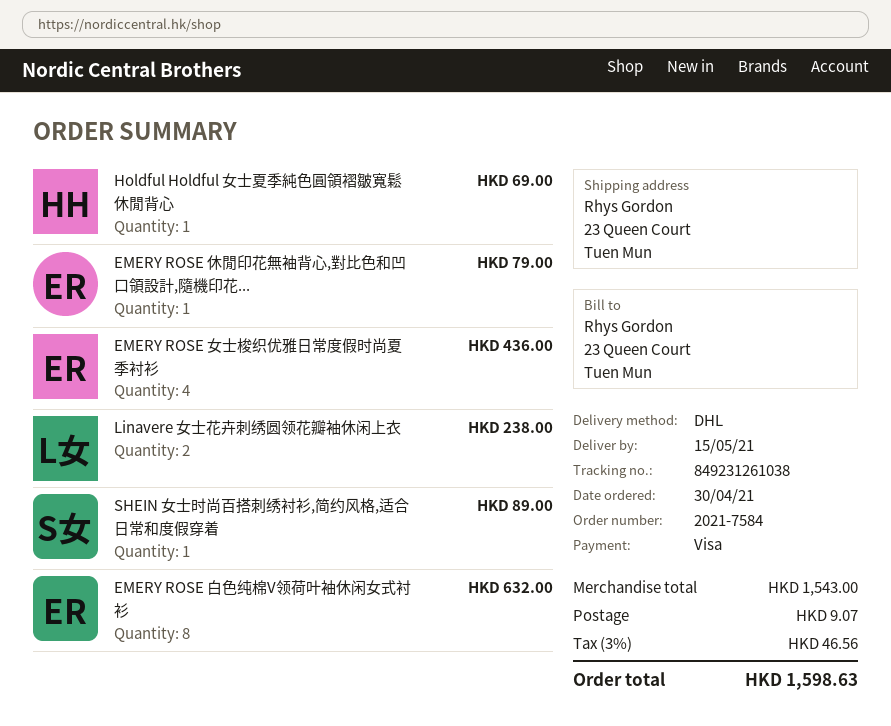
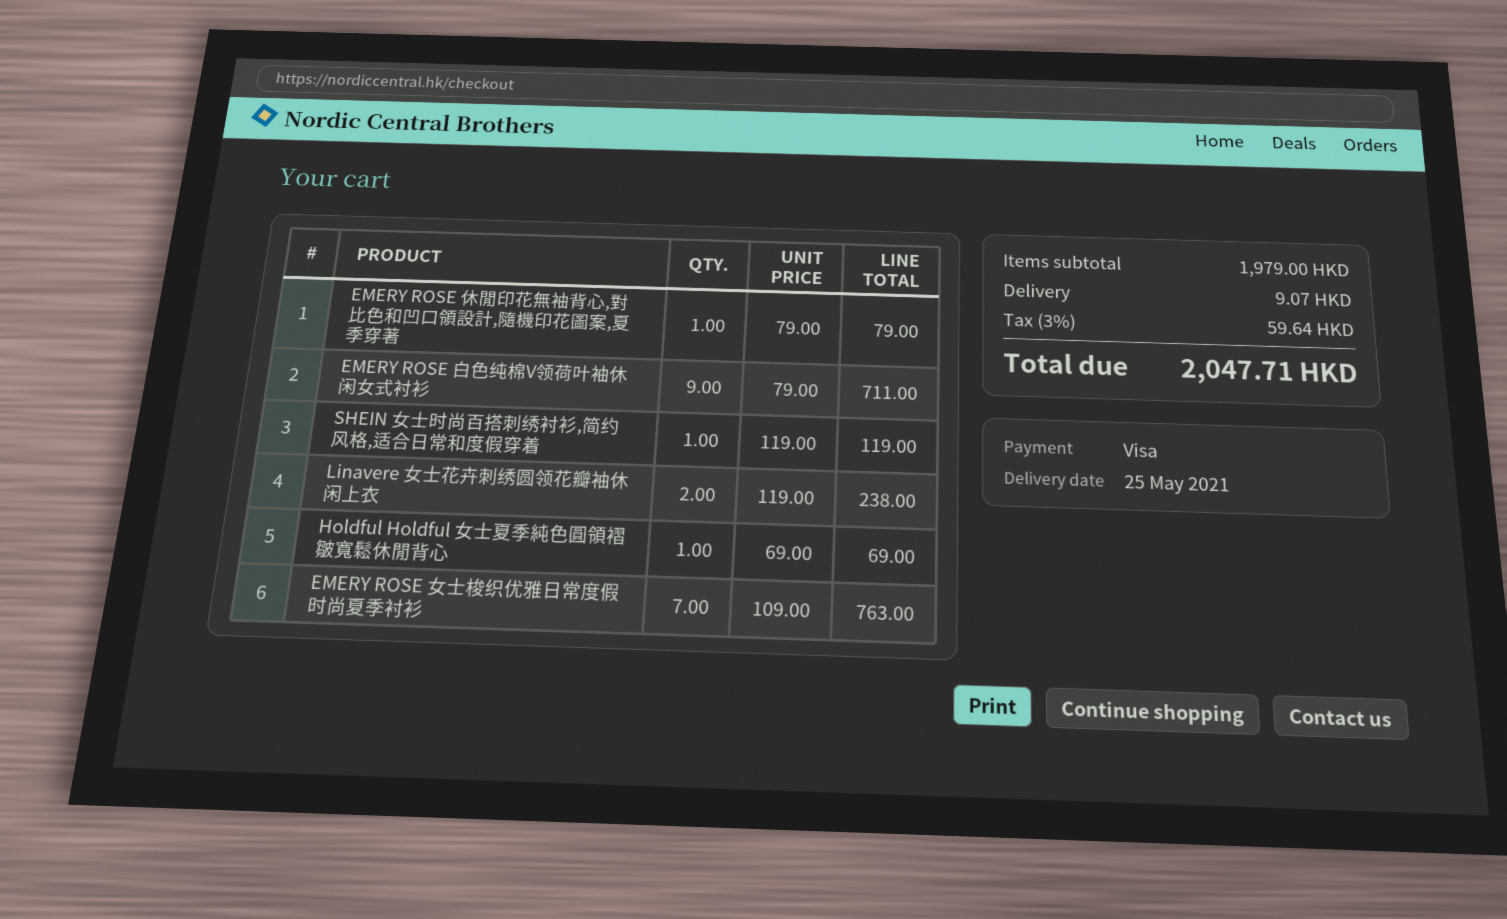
delivery date: 2021-05-15 -> 2021-05-25
EMERY ROSE 女士梭织优雅日常度假时尚夏季衬衫: 4 for 436.00 -> 7 for 763.00
SHEIN 女士时尚百搭刺绣衬衫,简约风格,适合日常和度假穿着: 1 for 89.00 -> 1 for 119.00
EMERY ROSE 白色纯棉V领荷叶袖休闲女式衬衫: 8 for 632.00 -> 9 for 711.00
subtotal: 1543.00 -> 1979.00
tax: 3% = 46.56 -> 3% = 59.64
total: 1598.63 -> 2047.71

